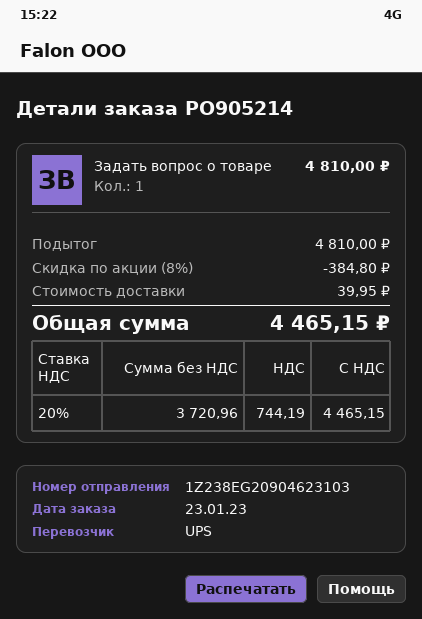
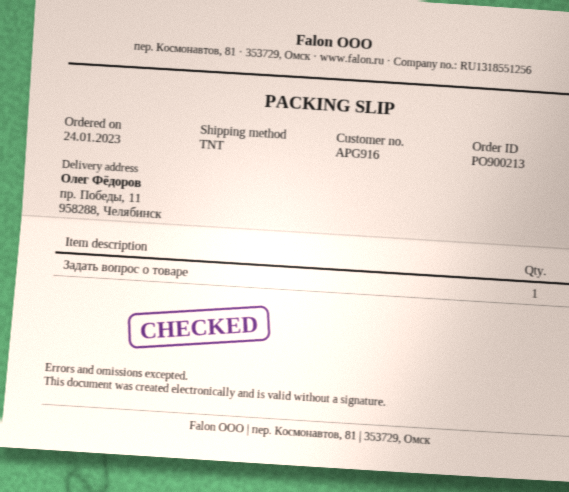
order number: PO905214 -> PO900213
order date: 2023-01-23 -> 2023-01-24
shipping method: UPS -> TNT

